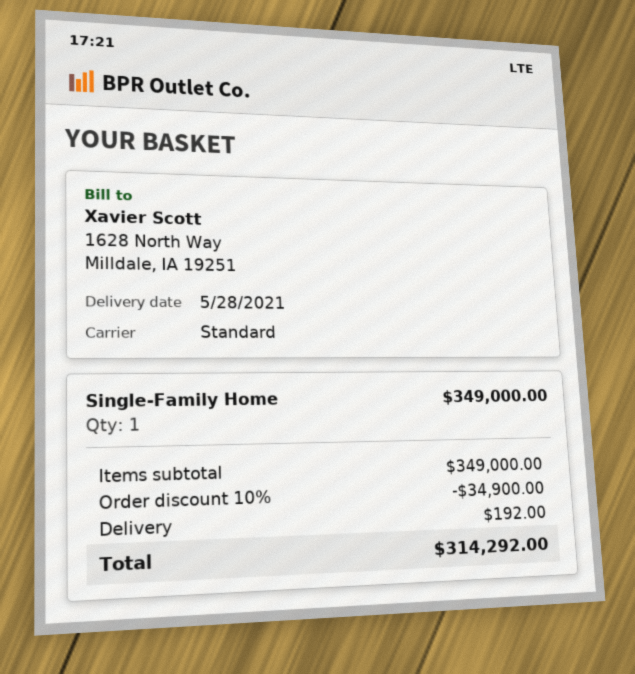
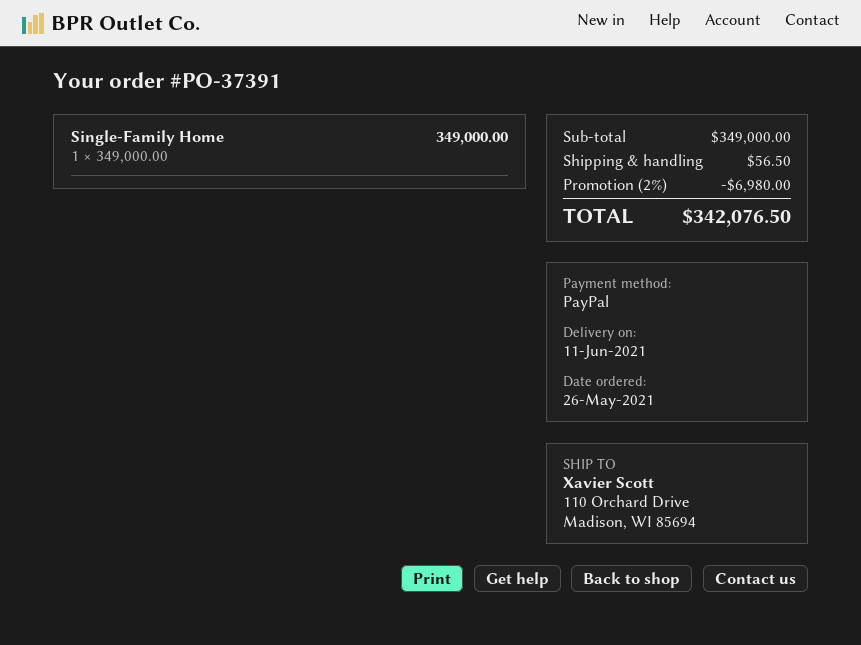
delivery date: 2021-05-28 -> 2021-06-11
discount: 10% = 34900.00 -> 2% = 6980.00
shipping: 192.00 -> 56.50
total: 314292.00 -> 342076.50

